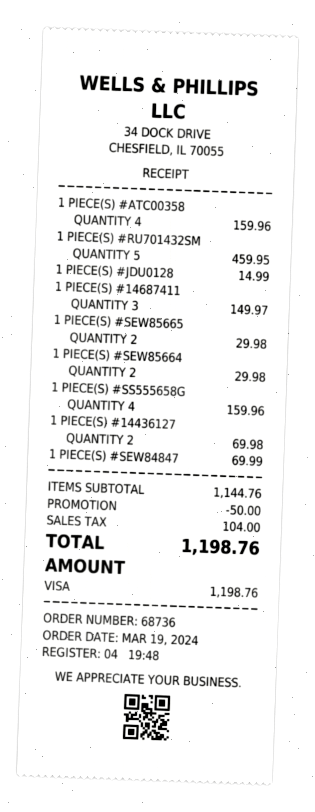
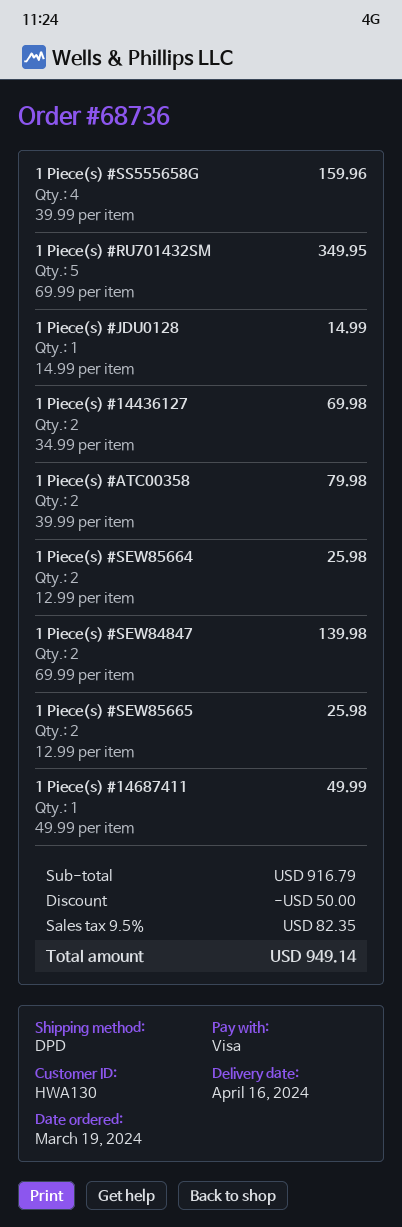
1 PIECE(S) #ATC00358: 4 for 159.96 -> 2 for 79.98
1 PIECE(S) #RU701432SM: 5 for 459.95 -> 5 for 349.95
1 PIECE(S) #14687411: 3 for 149.97 -> 1 for 49.99
1 PIECE(S) #SEW85665: 2 for 29.98 -> 2 for 25.98
1 PIECE(S) #SEW85664: 2 for 29.98 -> 2 for 25.98
1 PIECE(S) #SEW84847: 1 for 69.99 -> 2 for 139.98
subtotal: 1144.76 -> 916.79
tax: 104.00 -> 82.35
total: 1198.76 -> 949.14

